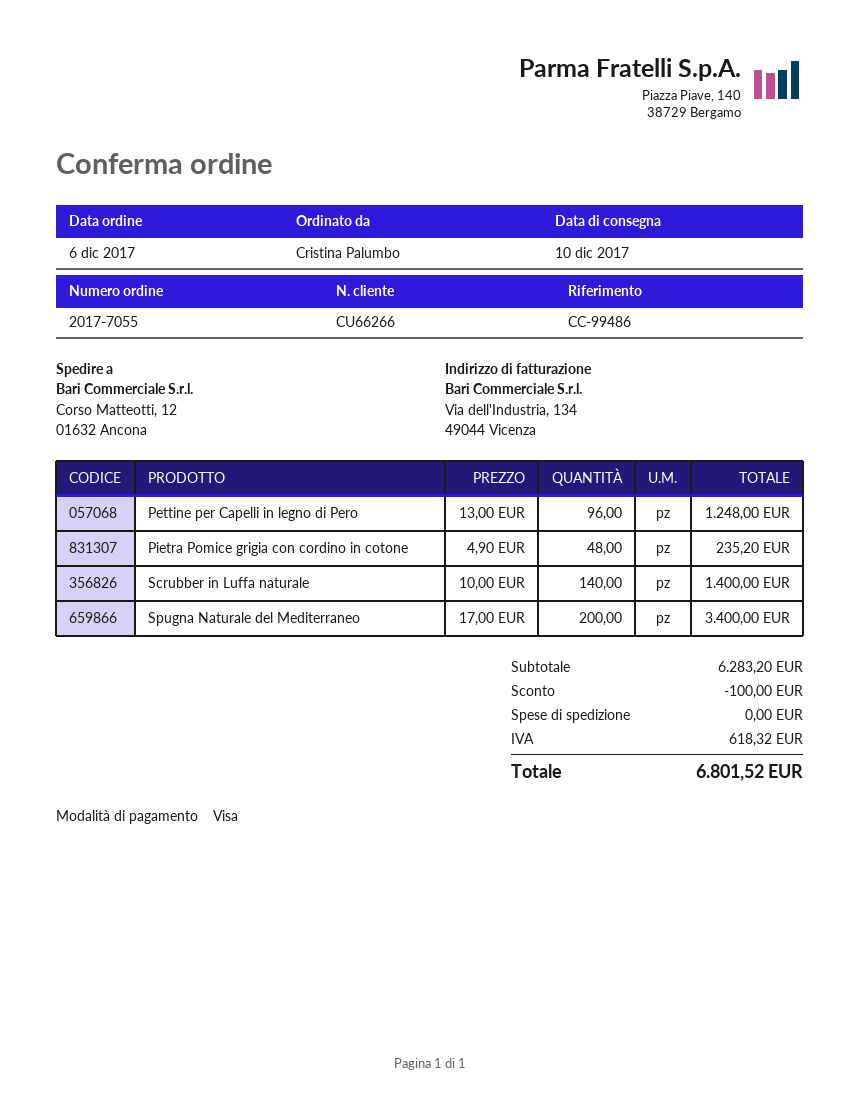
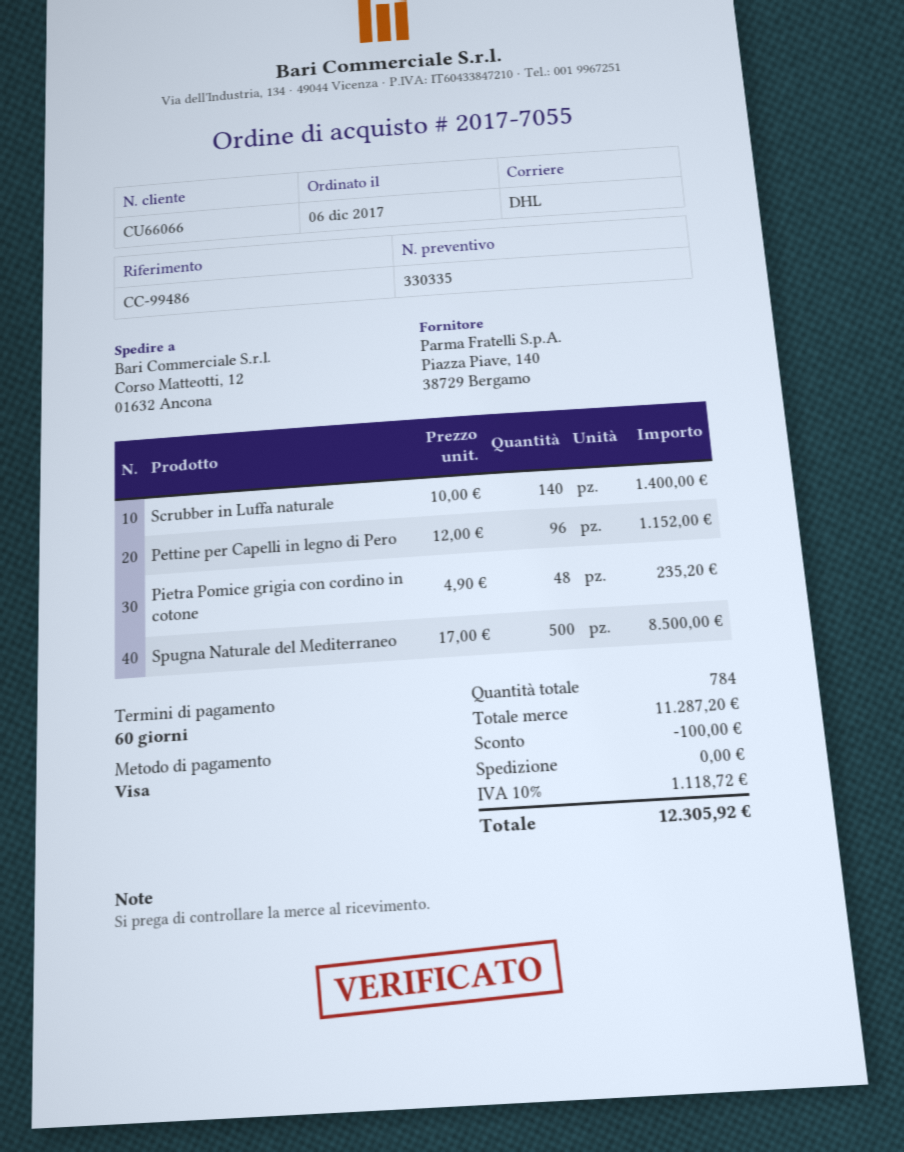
customer number: CU66266 -> CU66066
Pettine per Capelli in legno di Pero: 96 x 13.00 = 1248.00 -> 96 x 12.00 = 1152.00
Spugna Naturale del Mediterraneo: 200 x 17.00 = 3400.00 -> 500 x 17.00 = 8500.00
subtotal: 6283.20 -> 11287.20
tax: 618.32 -> 1118.72
total: 6801.52 -> 12305.92

